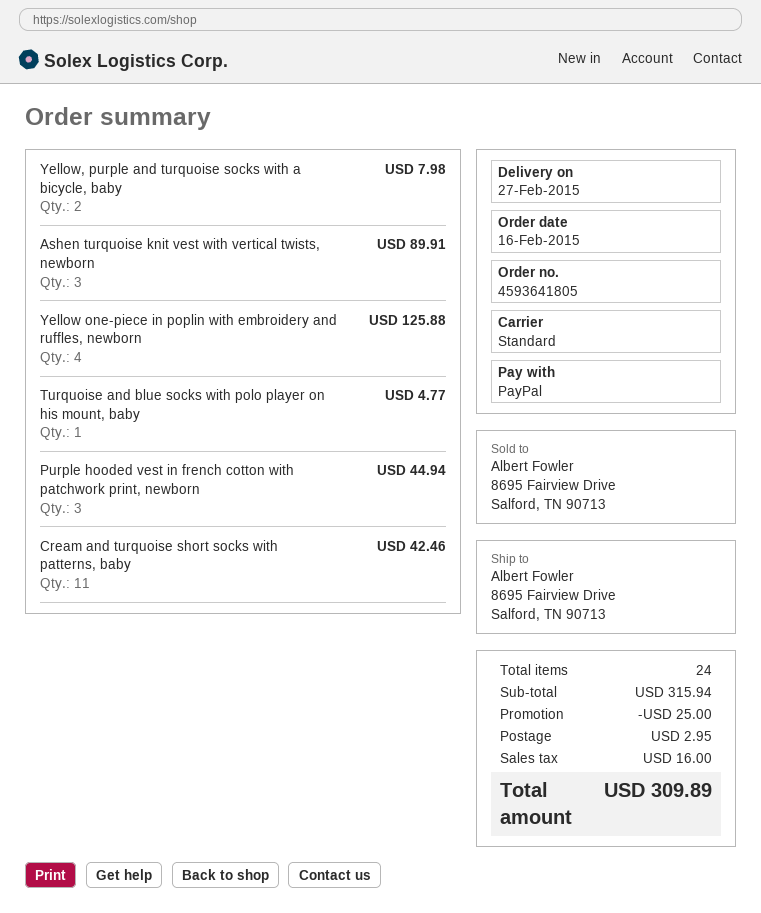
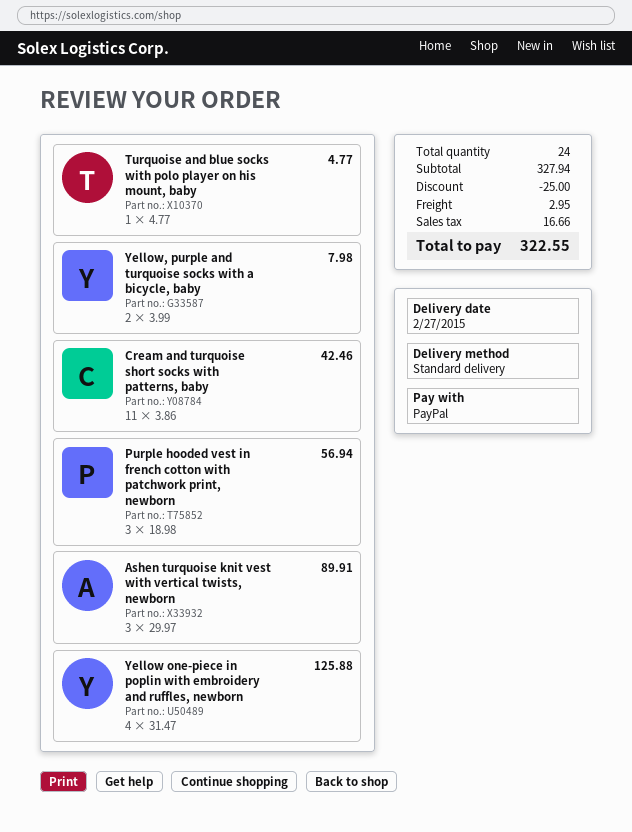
Purple hooded vest in french cotton with patchwork print, newborn: 3 for 44.94 -> 3 for 56.94
subtotal: 315.94 -> 327.94
tax: 16.00 -> 16.66
total: 309.89 -> 322.55

